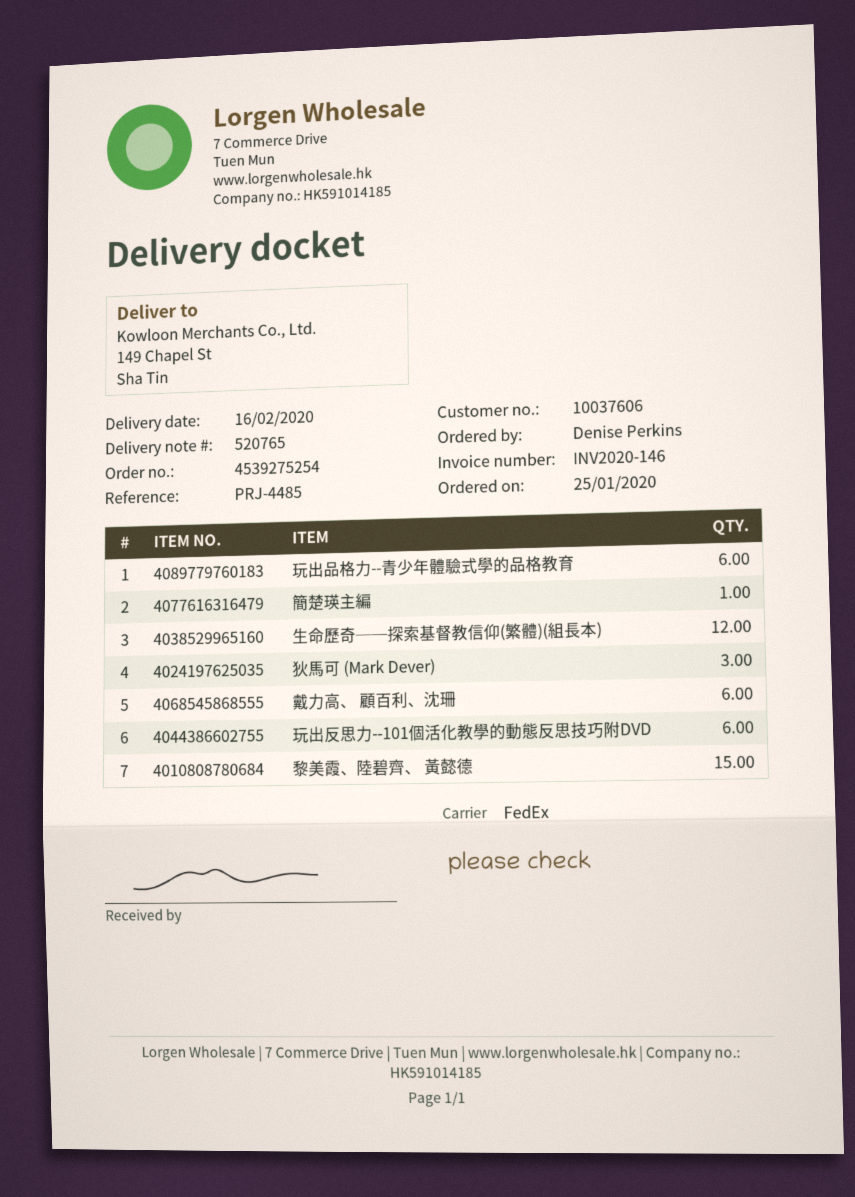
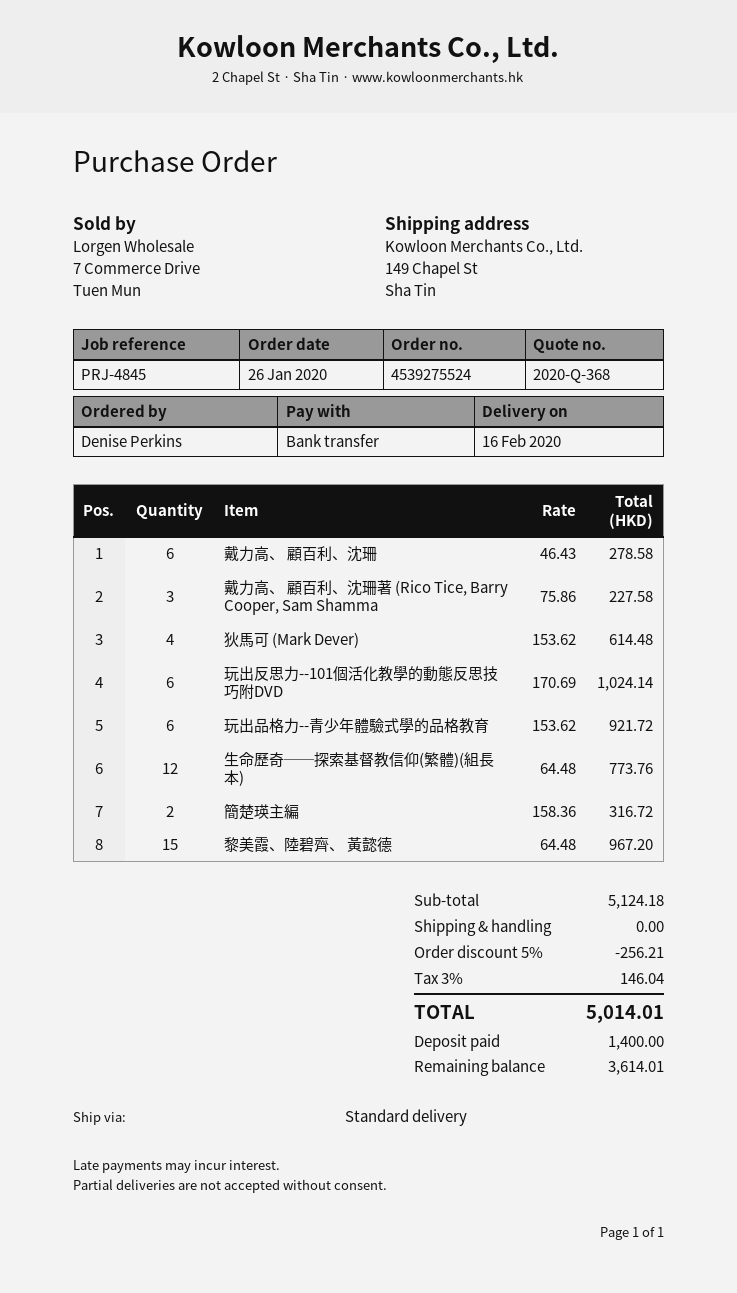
order number: 4539275254 -> 4539275524
order date: 2020-01-25 -> 2020-01-26
reference: PRJ-4485 -> PRJ-4845
shipping method: FedEx -> standard
簡楚瑛主編: 1 -> 2
狄馬可 (Mark Dever): 3 -> 4
戴力高、 顧百利、沈珊著 (Rico Tice, Barry Cooper, Sam Shamma: none -> 3

